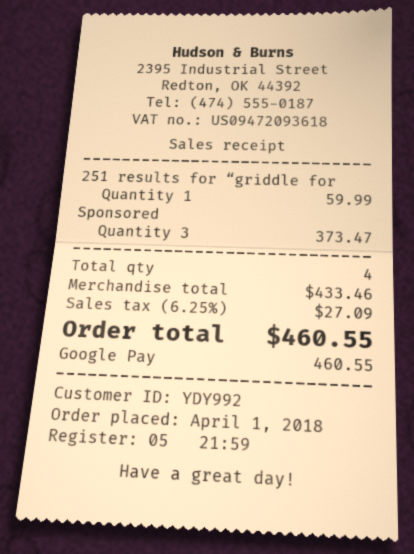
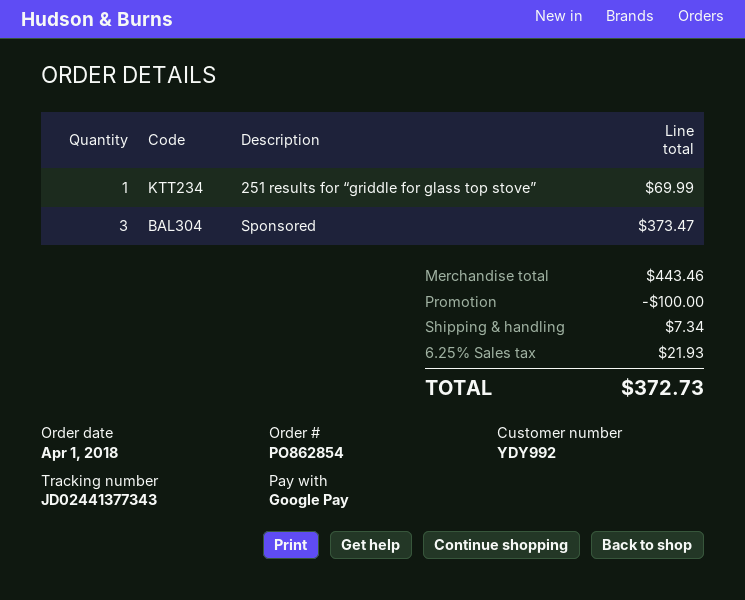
251 results for “griddle for: 1 for 59.99 -> 1 for 69.99
subtotal: 433.46 -> 443.46
discount: none -> 100.00
shipping: none -> 7.34
tax: 6.25% = 27.09 -> 6.25% = 21.93
total: 460.55 -> 372.73

